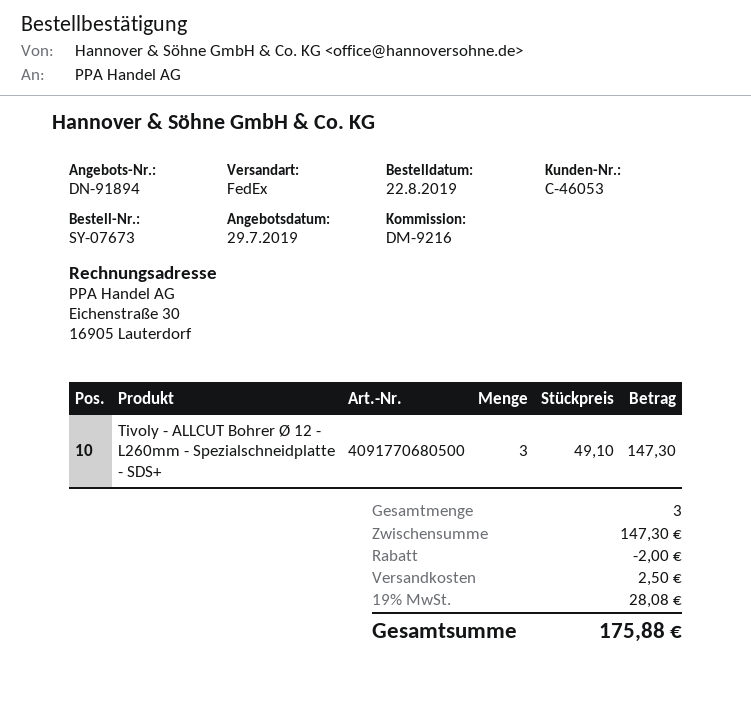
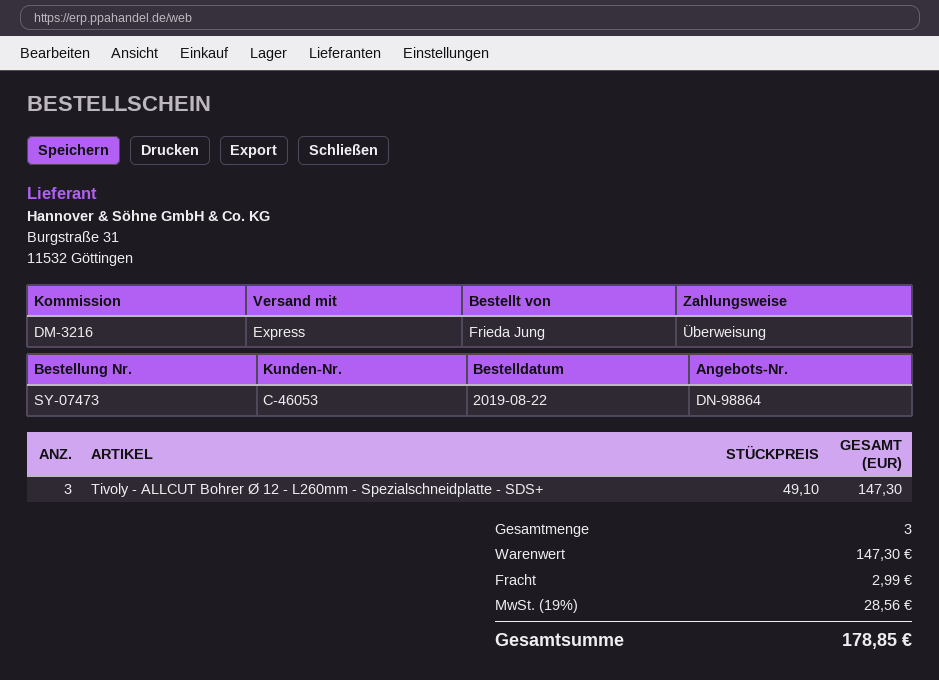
quote number: DN-91894 -> DN-98864
order number: SY-07673 -> SY-07473
reference: DM-9216 -> DM-3216
shipping method: FedEx -> express
discount: 2.00 -> none
shipping: 2.50 -> 2.99
tax: 19% = 28.08 -> 19% = 28.56
total: 175.88 -> 178.85

